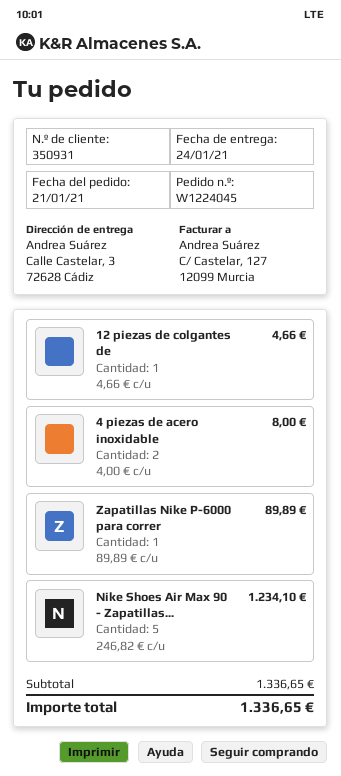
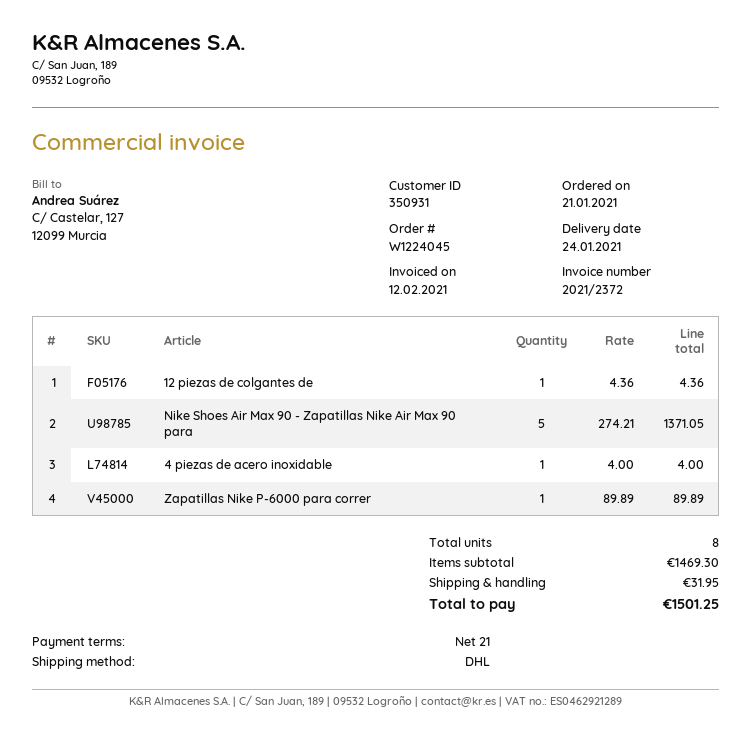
12 piezas de colgantes de: 1 x 4.66 = 4.66 -> 1 x 4.36 = 4.36
4 piezas de acero inoxidable: 2 x 4.00 = 8.00 -> 1 x 4.00 = 4.00
Nike Shoes Air Max 90 - Zapatillas...: 5 x 246.82 = 1234.10 -> 5 x 274.21 = 1371.05
subtotal: 1336.65 -> 1469.30
shipping: none -> 31.95
total: 1336.65 -> 1501.25

